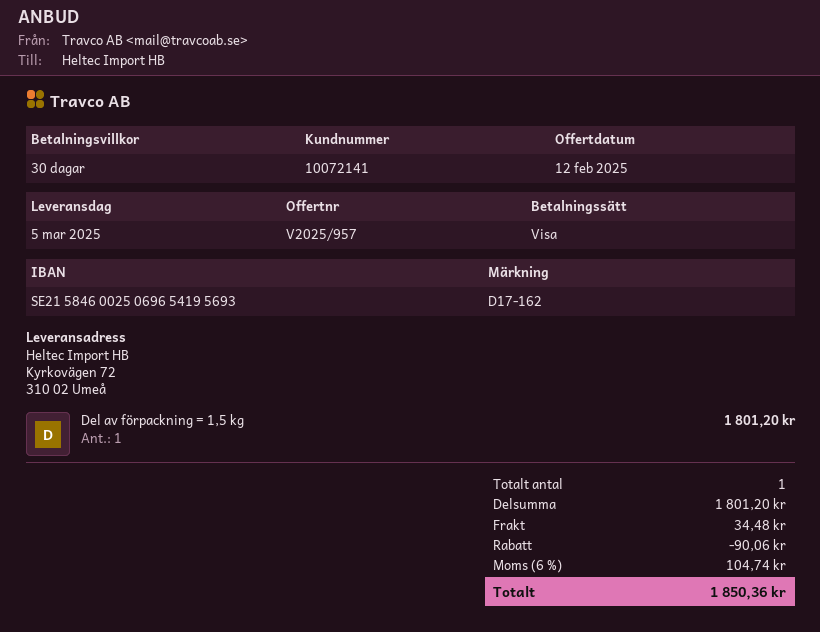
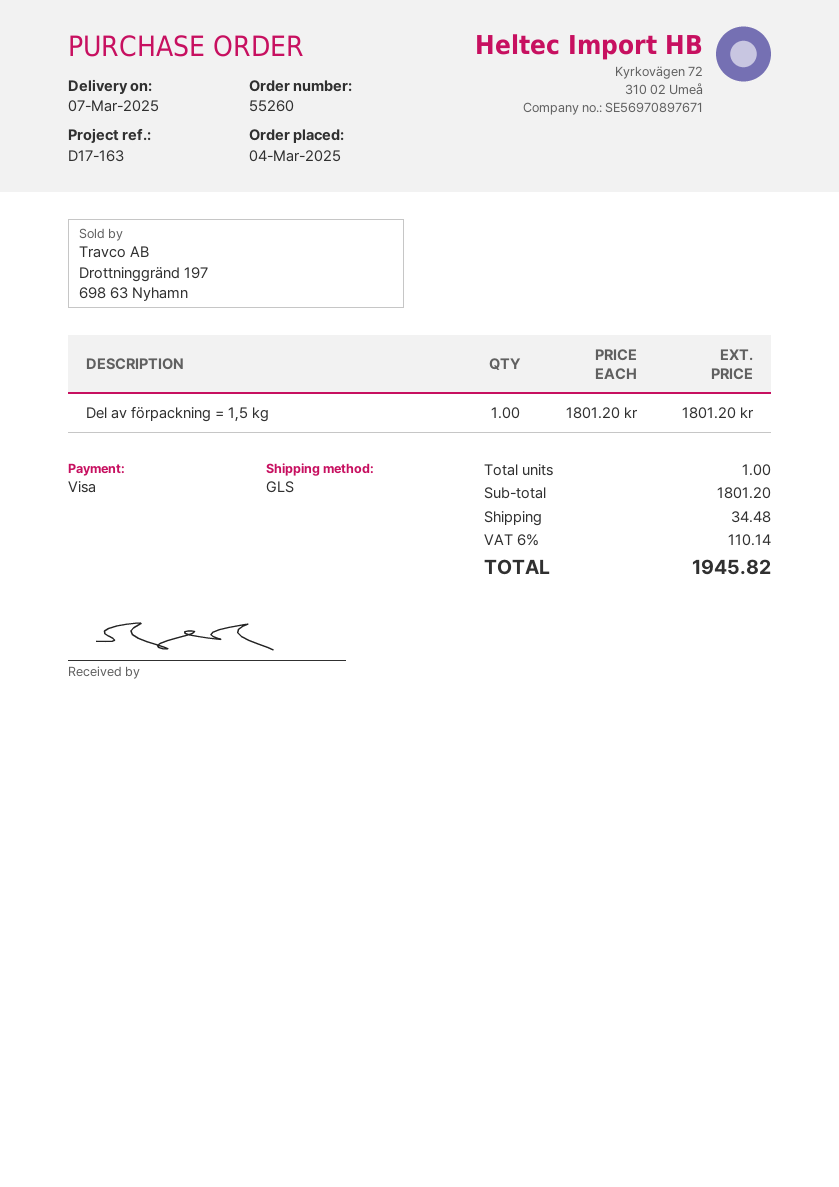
delivery date: 2025-03-05 -> 2025-03-07
reference: D17-162 -> D17-163
discount: 90.06 -> none
tax: 6% = 104.74 -> 6% = 110.14
total: 1850.36 -> 1945.82

